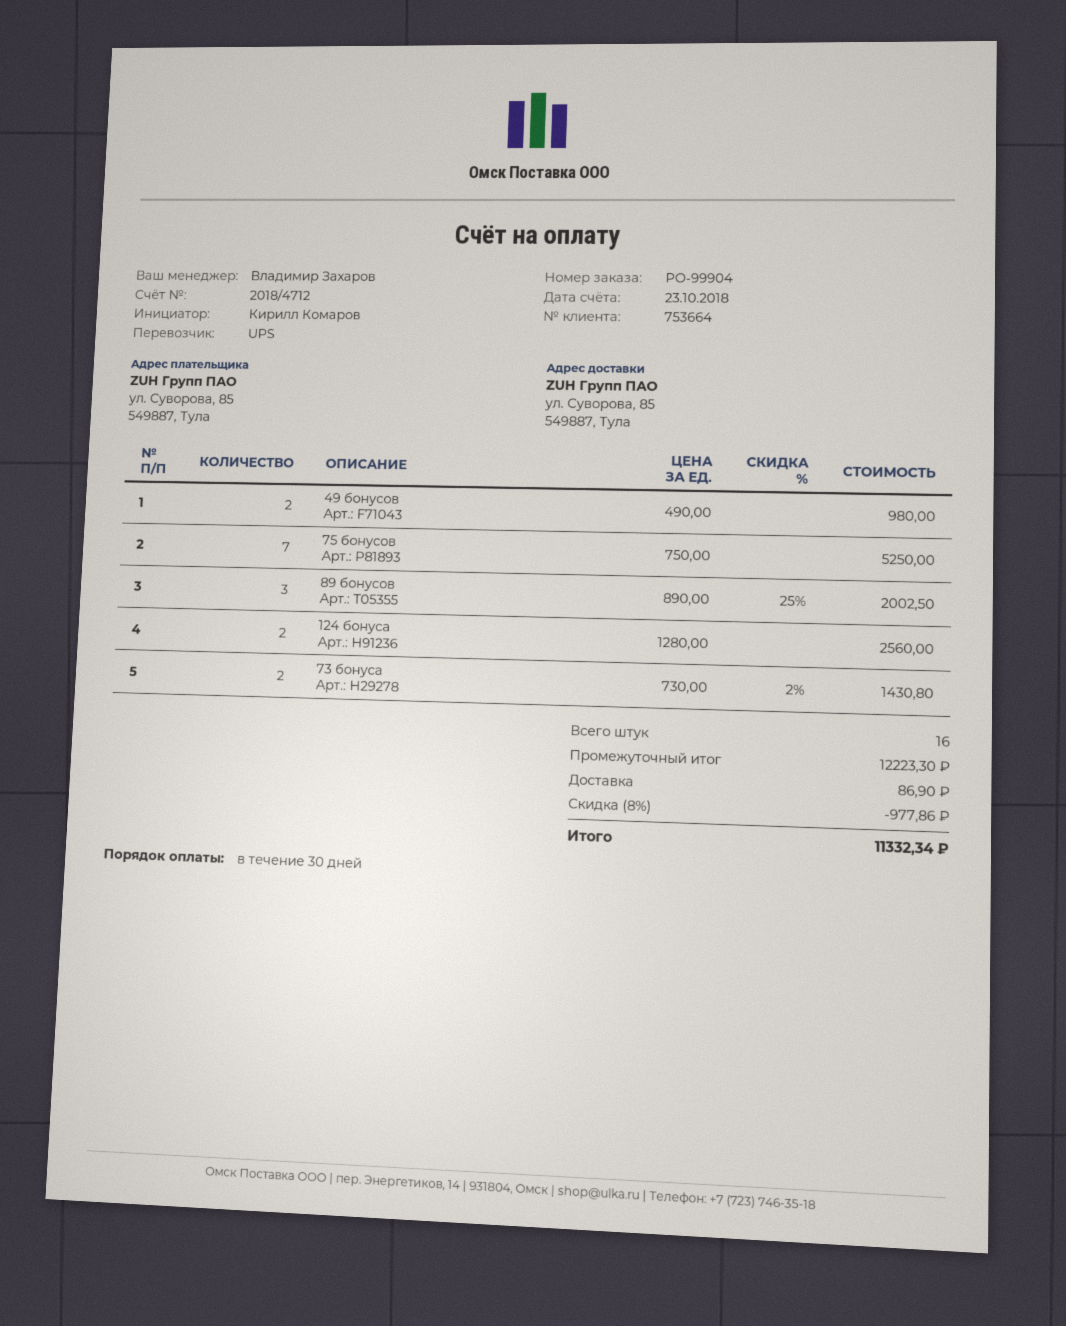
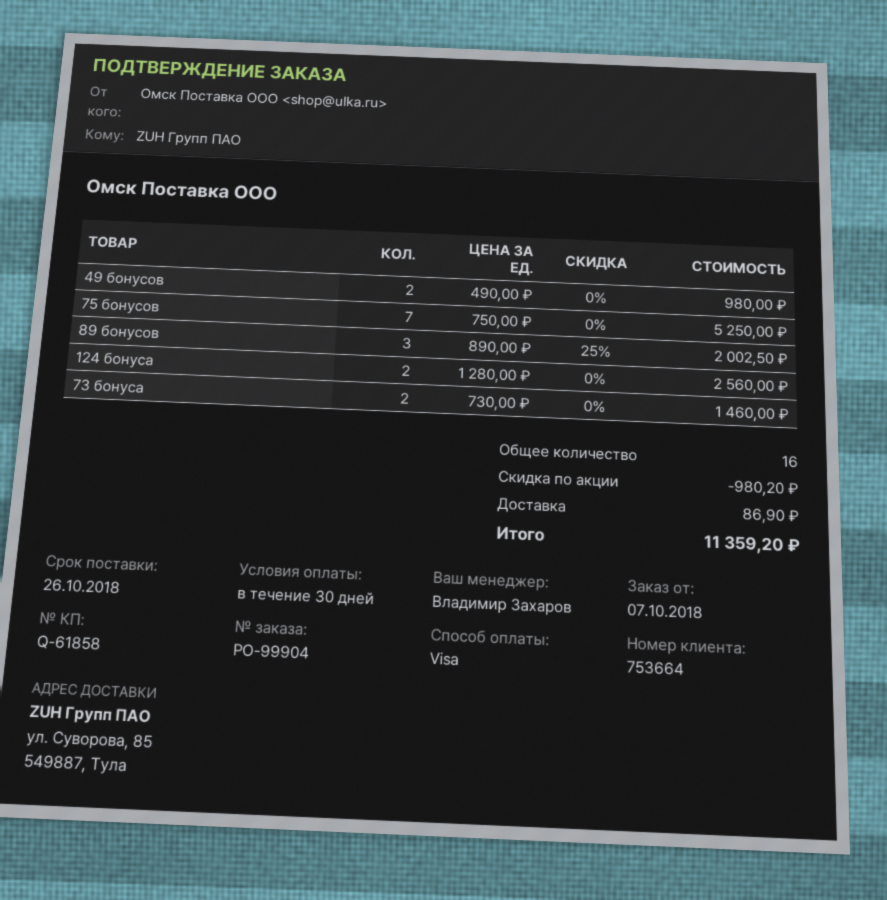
73 бонуса: 2 x 730.00 - 2% = 1430.80 -> 2 x 730.00 = 1460.00
discount: 977.86 -> 980.20
total: 11332.34 -> 11359.20

